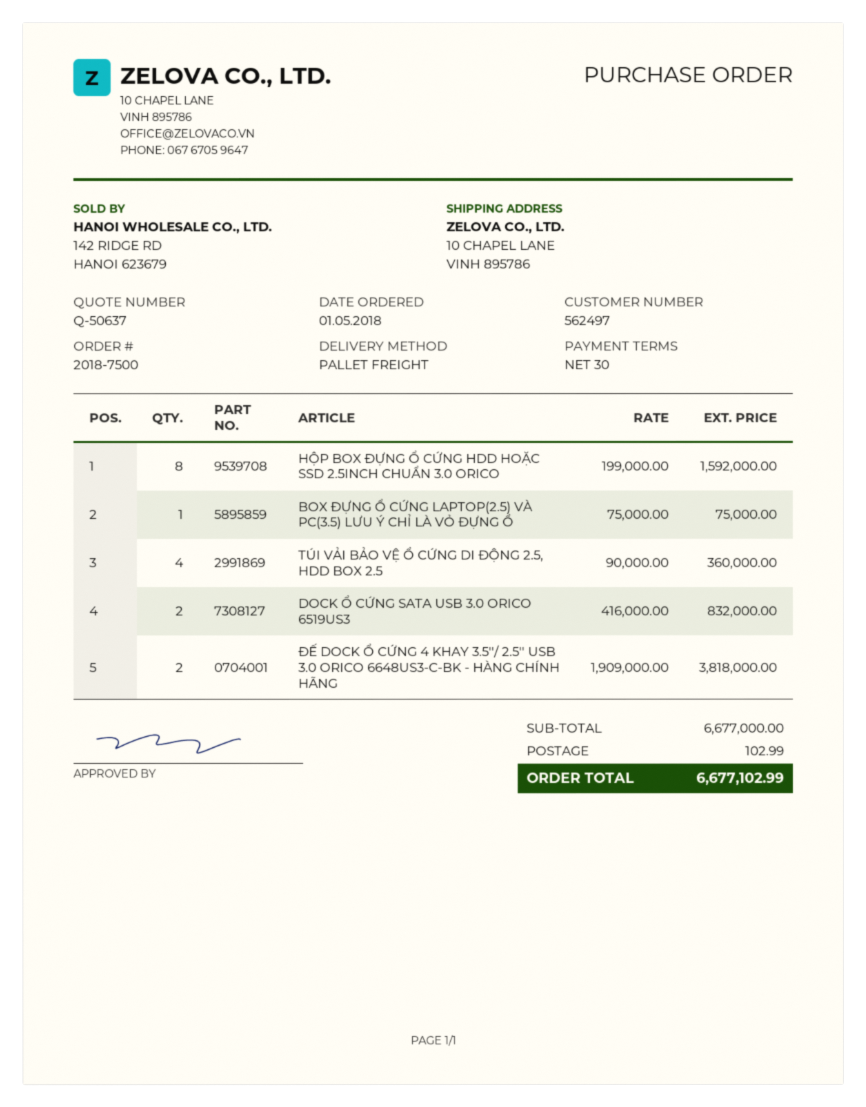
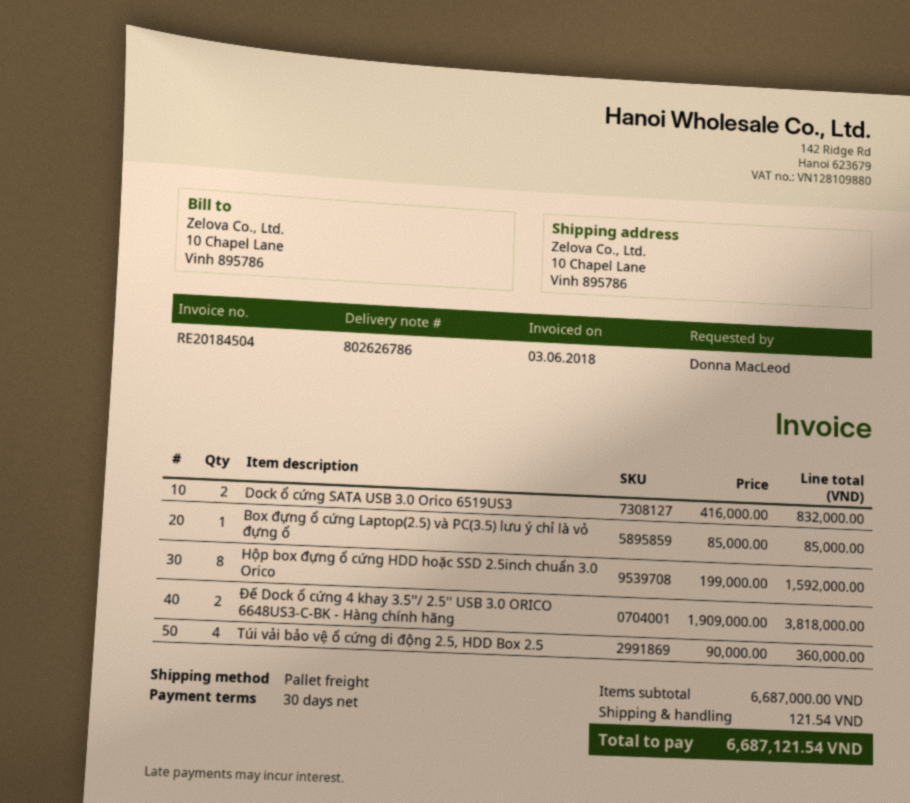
BOX ĐỰNG Ổ CỨNG LAPTOP(2.5) VÀ PC(3.5) LƯU Ý CHỈ LÀ VỎ ĐỰNG Ổ: 1 x 75000.00 = 75000.00 -> 1 x 85000.00 = 85000.00
subtotal: 6677000.00 -> 6687000.00
shipping: 102.99 -> 121.54
total: 6677102.99 -> 6687121.54

